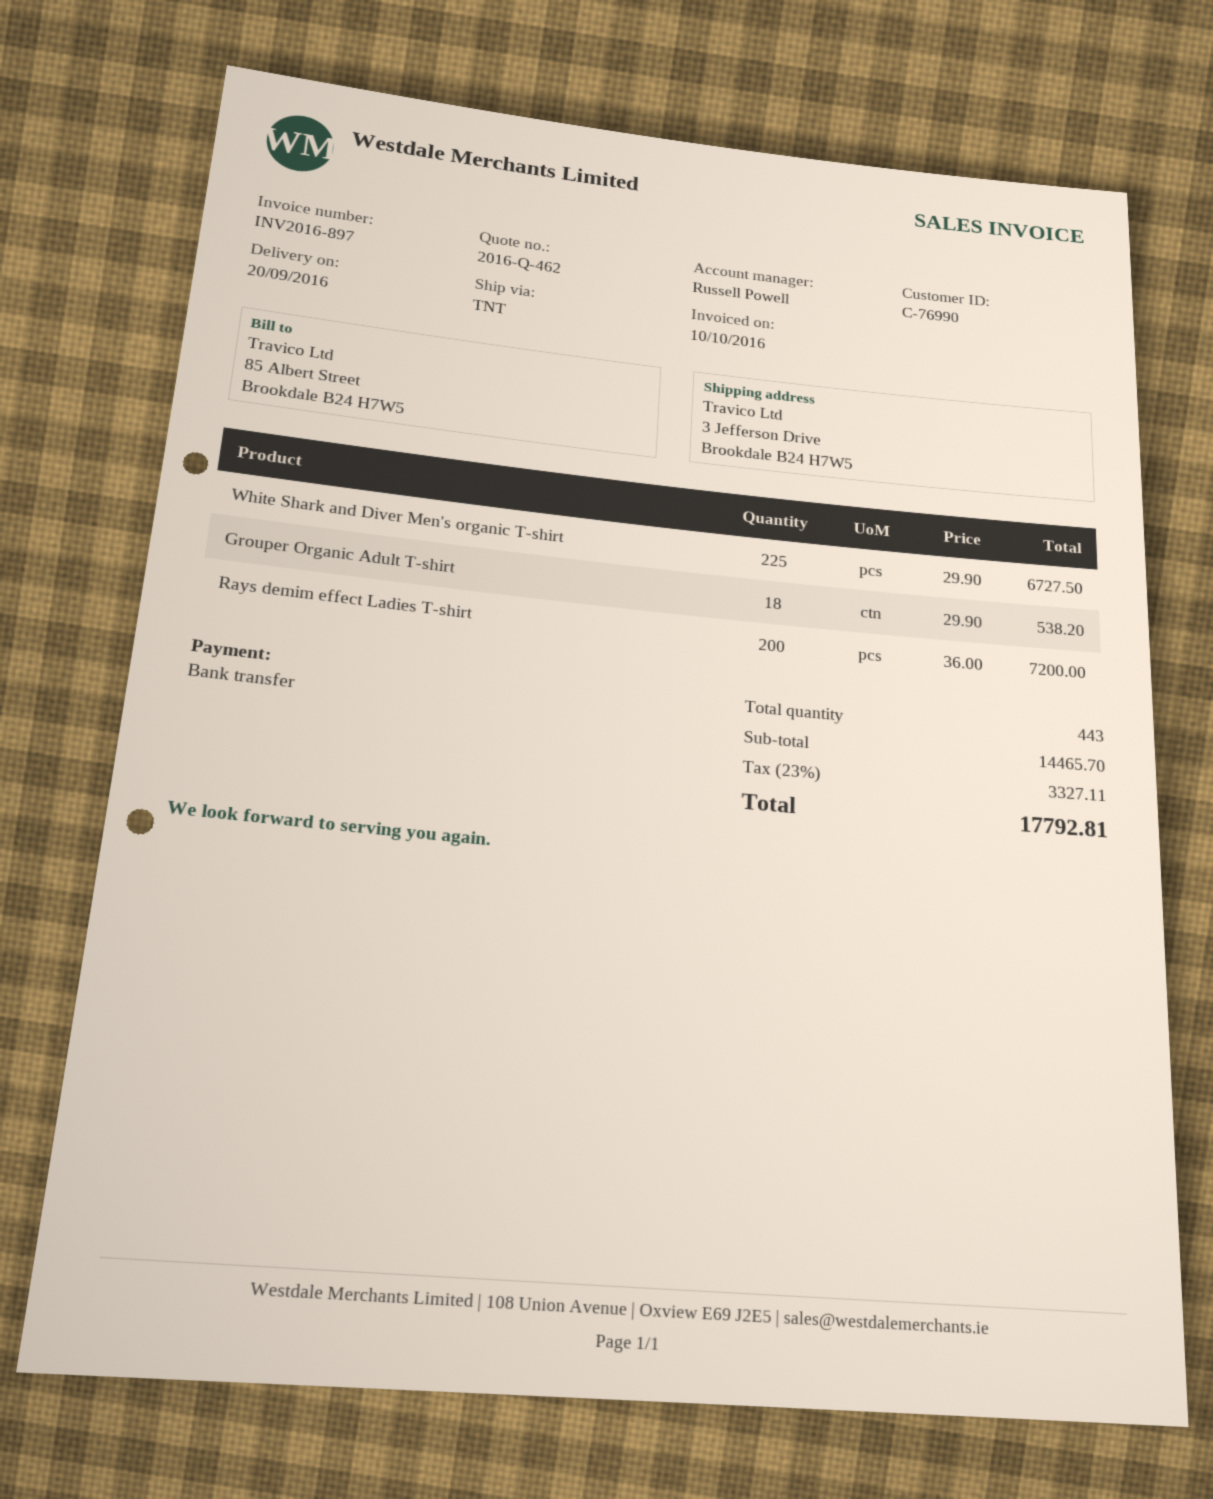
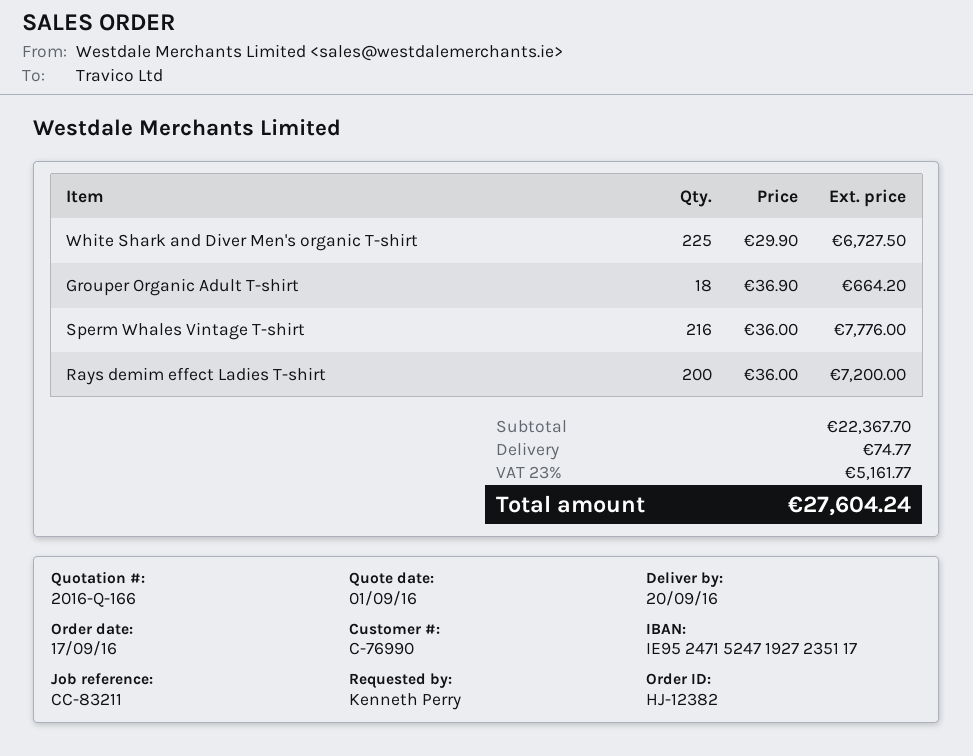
quote number: 2016-Q-462 -> 2016-Q-166
Grouper Organic Adult T-shirt: 18 x 29.90 = 538.20 -> 18 x 36.90 = 664.20
Sperm Whales Vintage T-shirt: none -> 216 x 36.00 = 7776.00
subtotal: 14465.70 -> 22367.70
shipping: none -> 74.77
tax: 23% = 3327.11 -> 23% = 5161.77
total: 17792.81 -> 27604.24

